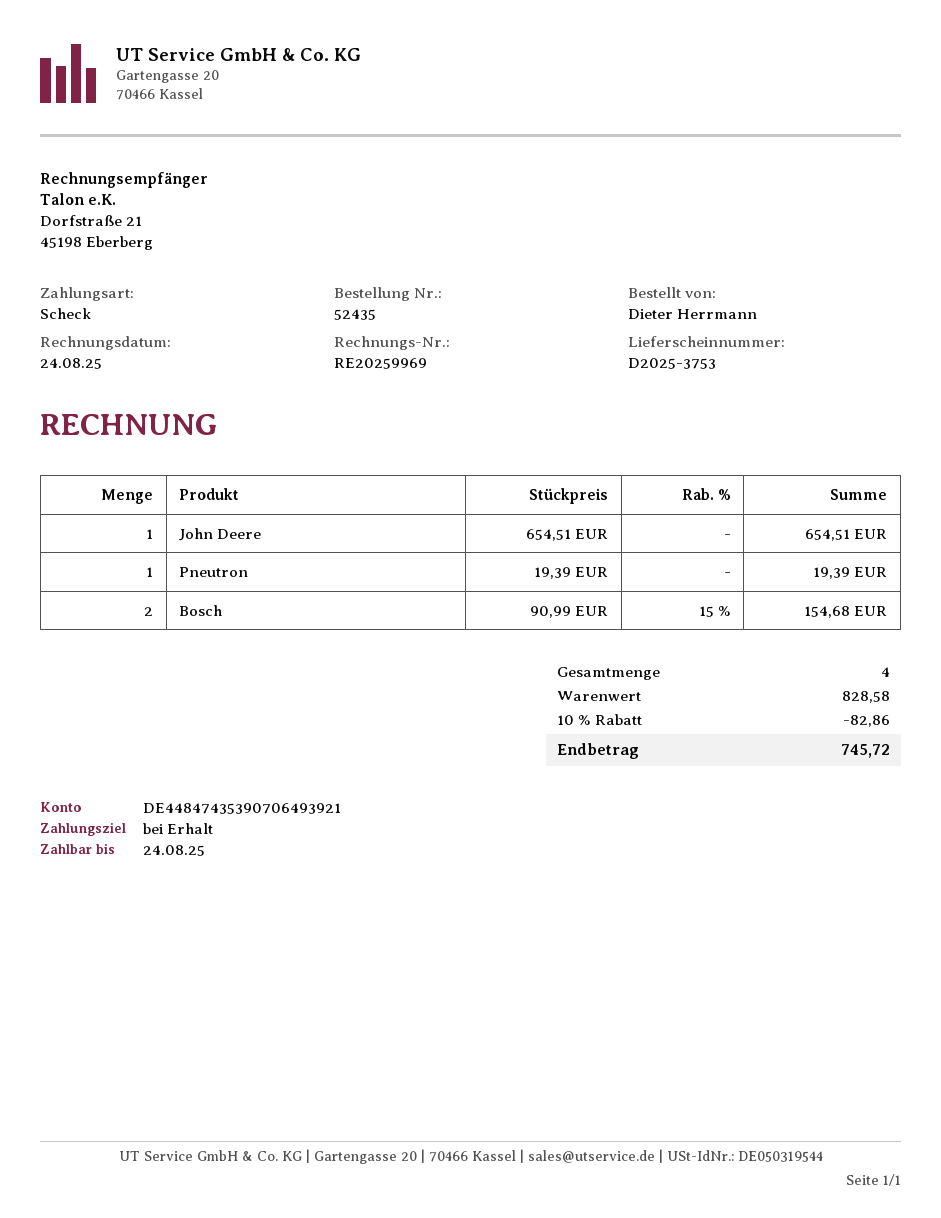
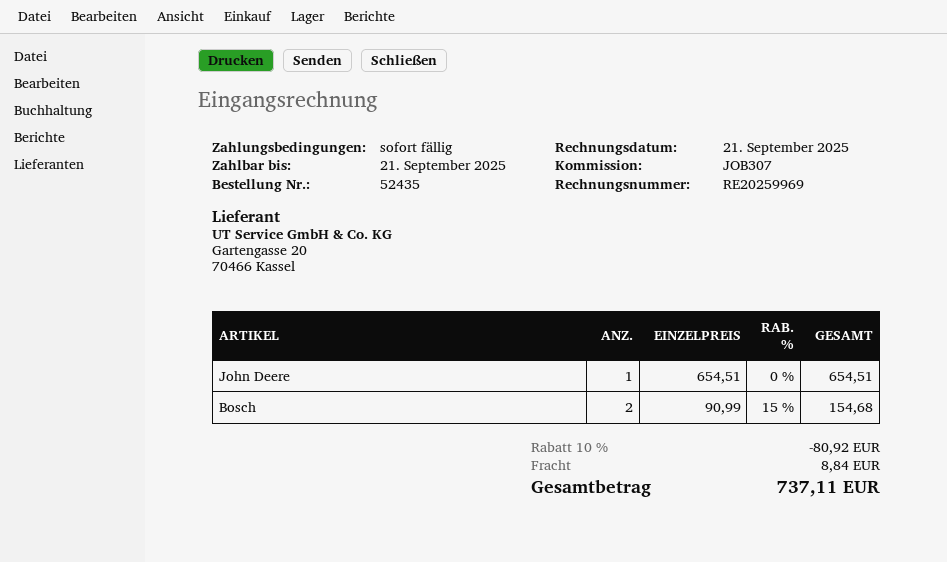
invoice date: 2025-08-24 -> 2025-09-21
due date: 2025-08-24 -> 2025-09-21
Pneutron: 1 x 19.39 = 19.39 -> none
discount: 10% = 82.86 -> 10% = 80.92
shipping: none -> 8.84
total: 745.72 -> 737.11

